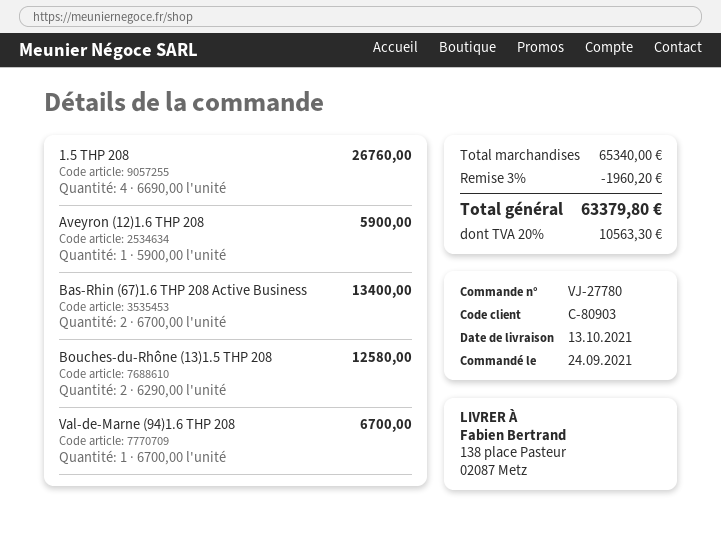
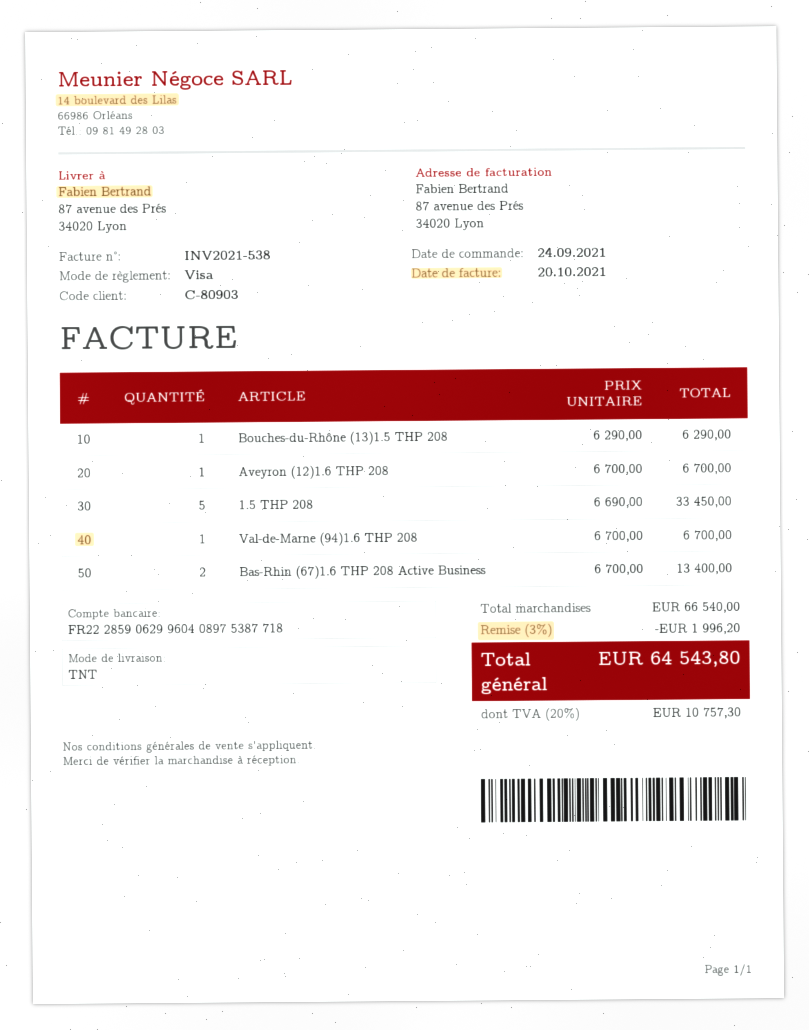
ship to: 138 place Pasteur, 02087 Metz -> 87 avenue des Prés, 34020 Lyon
1.5 THP 208: 4 x 6690.00 = 26760.00 -> 5 x 6690.00 = 33450.00
Aveyron (12)1.6 THP 208: 1 x 5900.00 = 5900.00 -> 1 x 6700.00 = 6700.00
Bouches-du-Rhône (13)1.5 THP 208: 2 x 6290.00 = 12580.00 -> 1 x 6290.00 = 6290.00
subtotal: 65340.00 -> 66540.00
discount: 3% = 1960.20 -> 3% = 1996.20
tax: 20% = 10563.30 -> 20% = 10757.30
total: 63379.80 -> 64543.80

